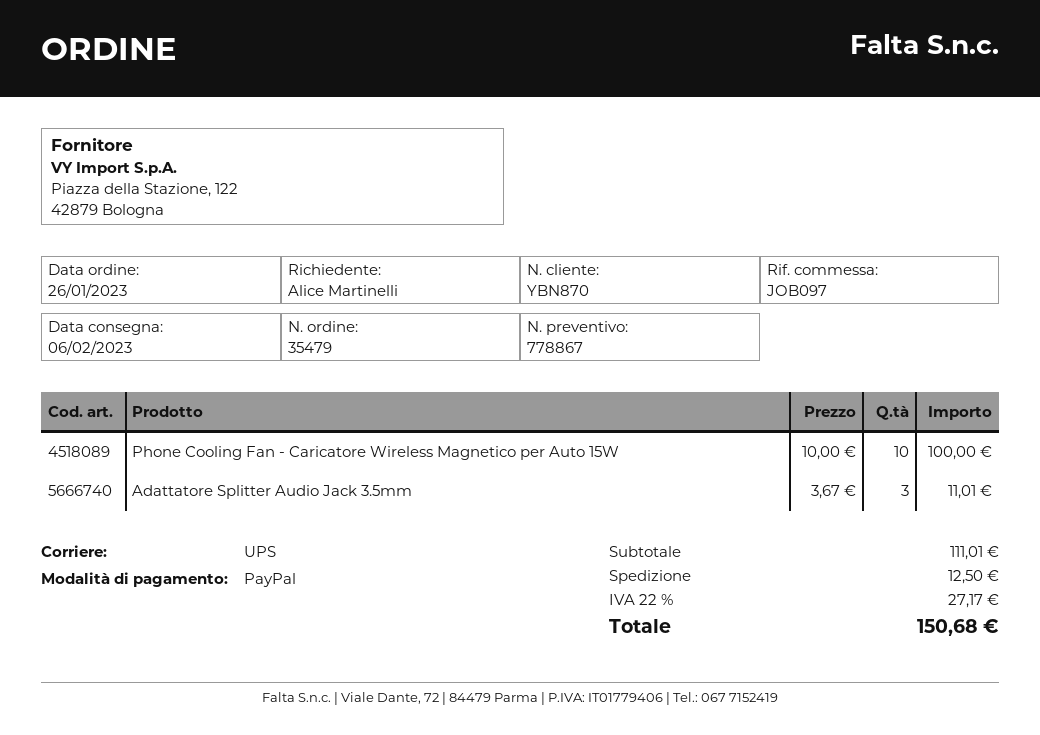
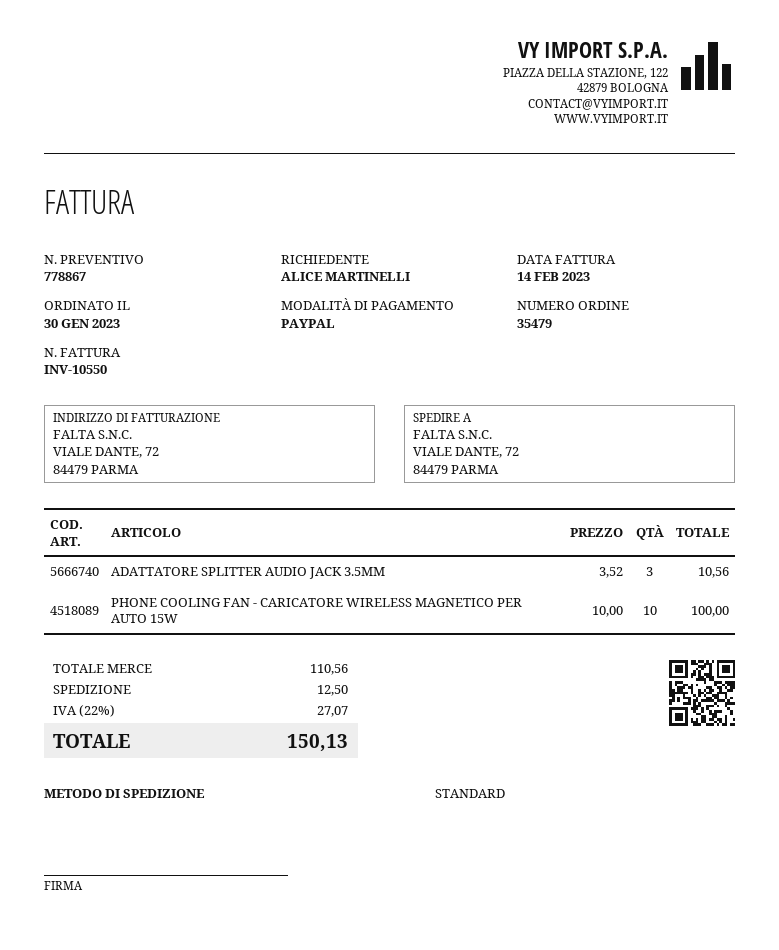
order date: 2023-01-26 -> 2023-01-30
shipping method: UPS -> standard
Adattatore Splitter Audio Jack 3.5mm: 3 x 3.67 = 11.01 -> 3 x 3.52 = 10.56
subtotal: 111.01 -> 110.56
tax: 22% = 27.17 -> 22% = 27.07
total: 150.68 -> 150.13

